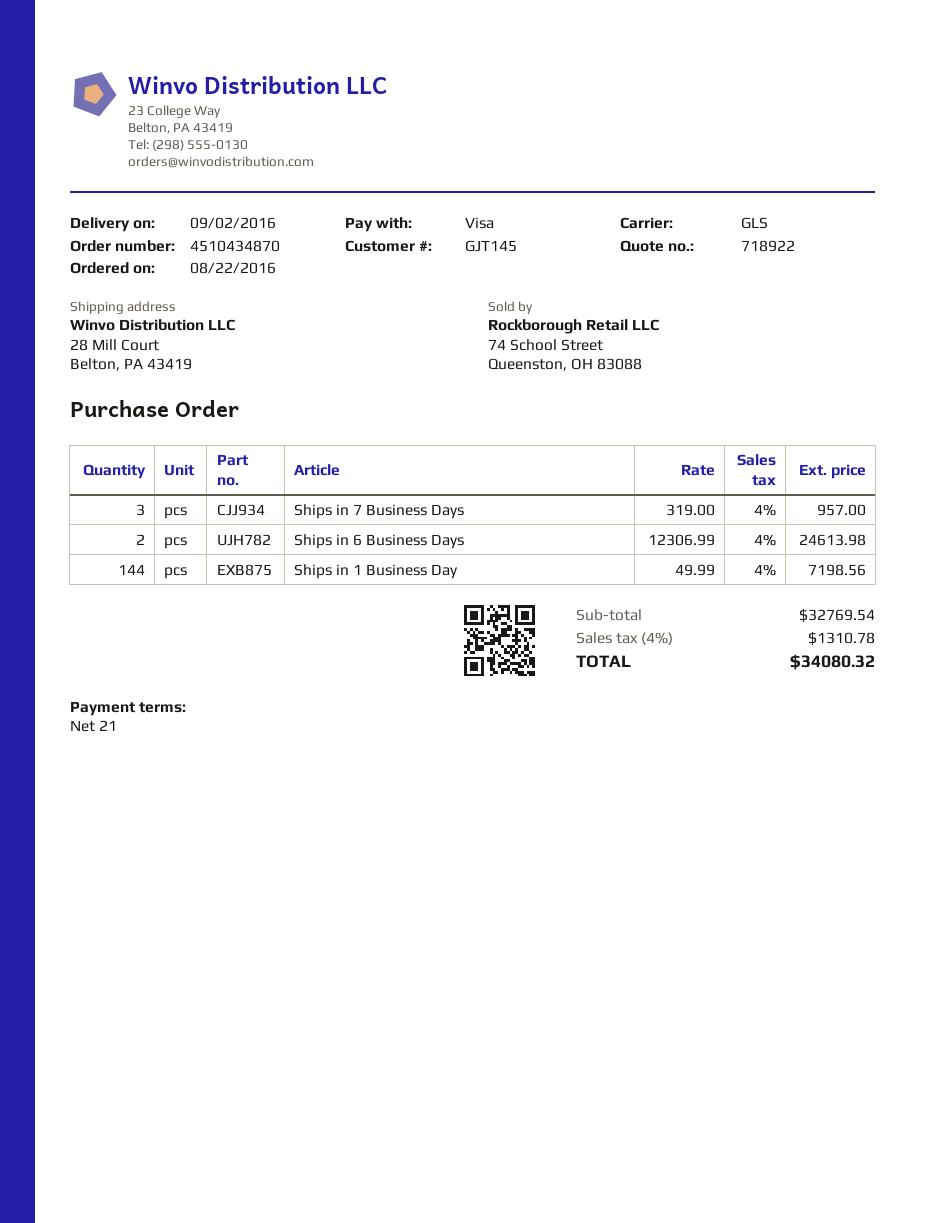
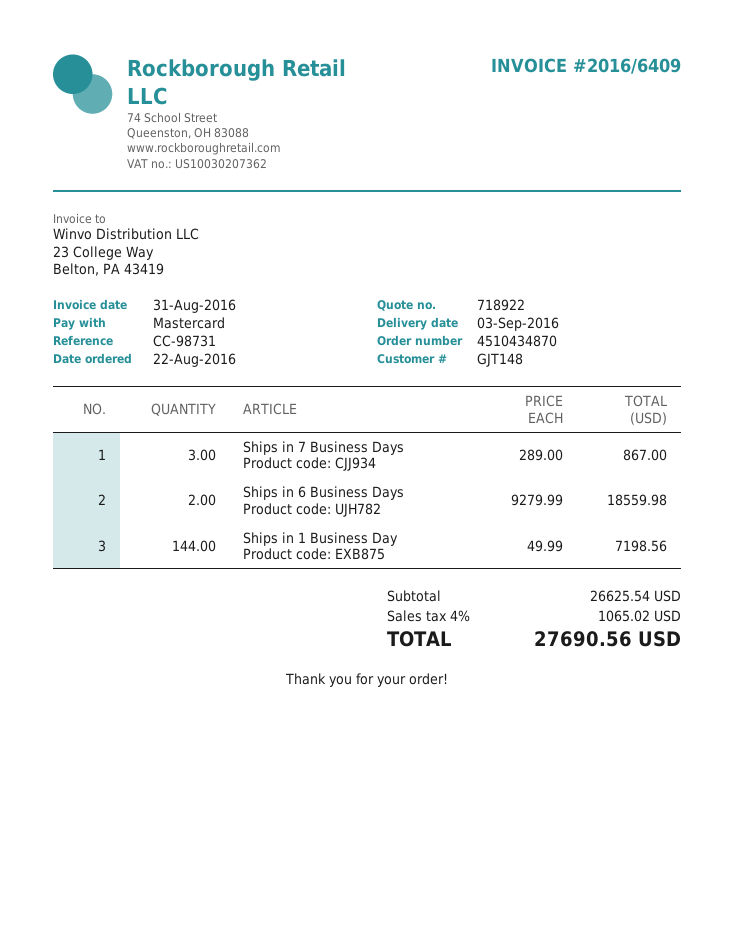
delivery date: 2016-09-02 -> 2016-09-03
customer number: GJT145 -> GJT148
payment method: Visa -> Mastercard
Ships in 7 Business Days: 3 x 319.00 = 957.00 -> 3 x 289.00 = 867.00
Ships in 6 Business Days: 2 x 12306.99 = 24613.98 -> 2 x 9279.99 = 18559.98
subtotal: 32769.54 -> 26625.54
tax: 4% = 1310.78 -> 4% = 1065.02
total: 34080.32 -> 27690.56

